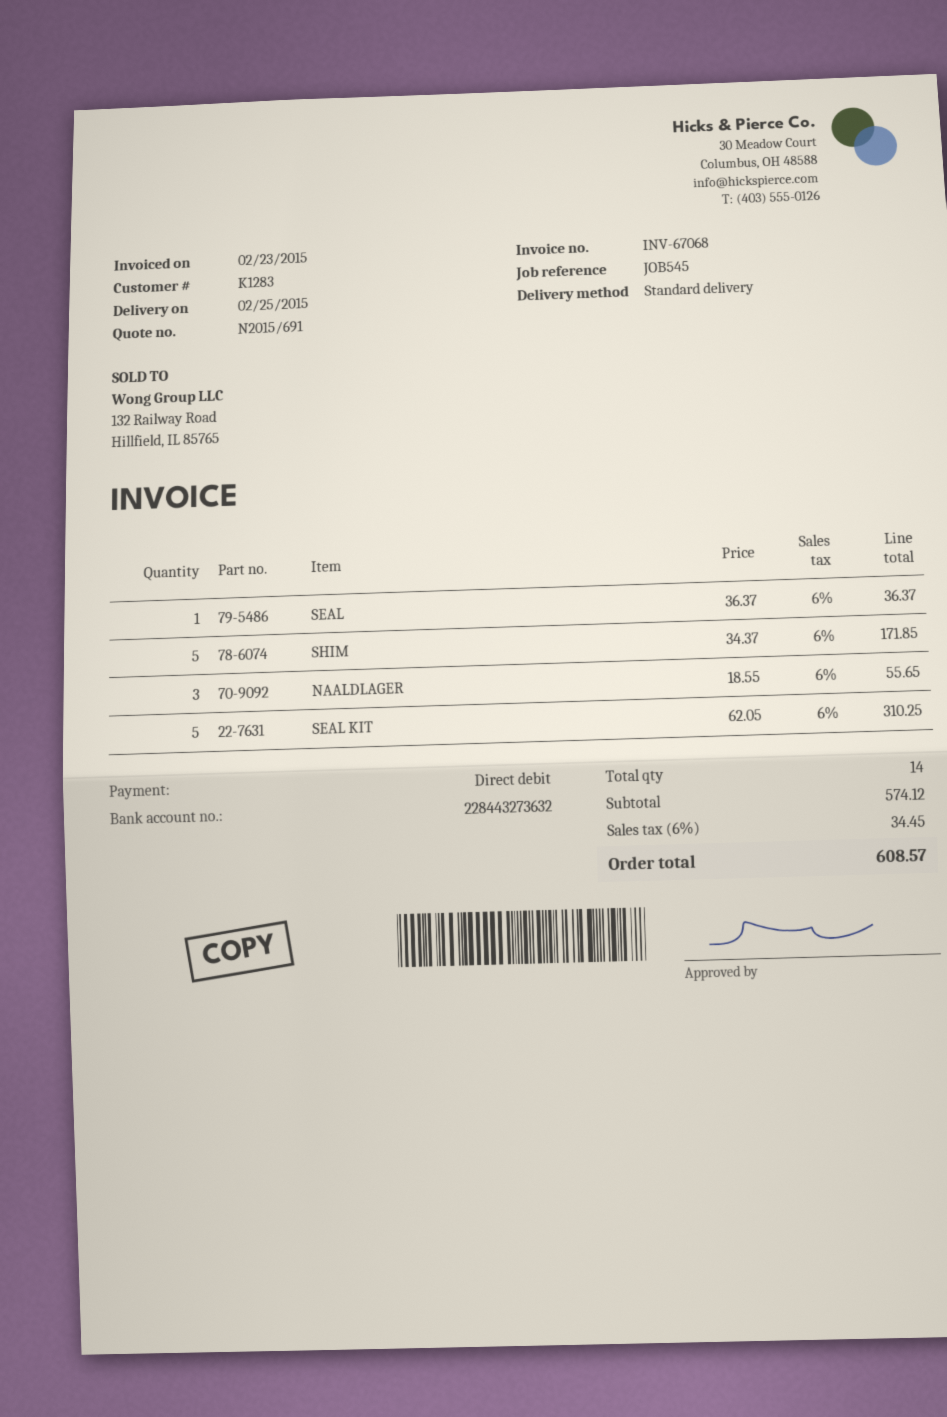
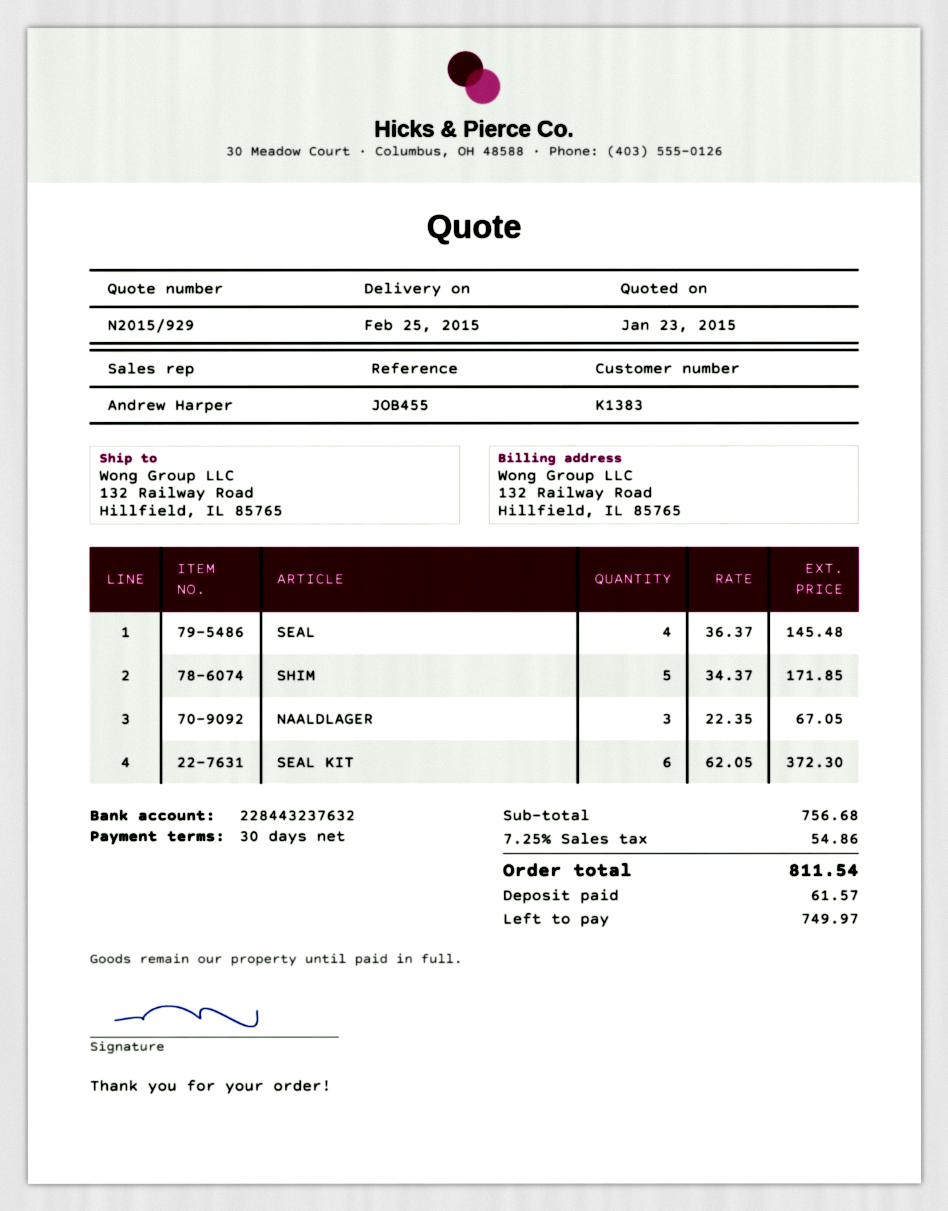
quote number: N2015/691 -> N2015/929
customer number: K1283 -> K1383
reference: JOB545 -> JOB455
bank account: 228443273632 -> 228443237632
SEAL: 1 x 36.37 = 36.37 -> 4 x 36.37 = 145.48
NAALDLAGER: 3 x 18.55 = 55.65 -> 3 x 22.35 = 67.05
SEAL KIT: 5 x 62.05 = 310.25 -> 6 x 62.05 = 372.30
subtotal: 574.12 -> 756.68
tax: 6% = 34.45 -> 7.25% = 54.86
total: 608.57 -> 811.54

